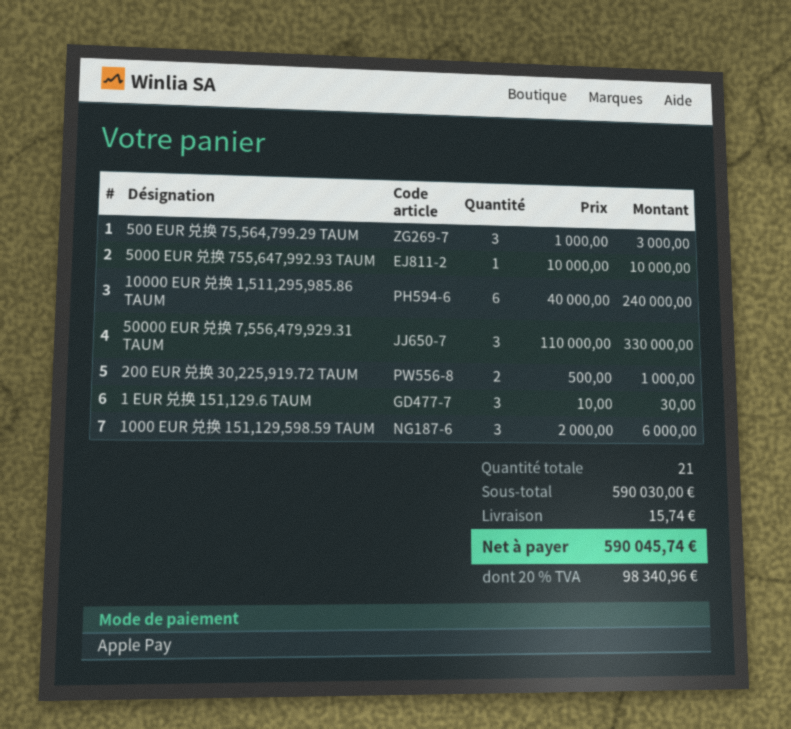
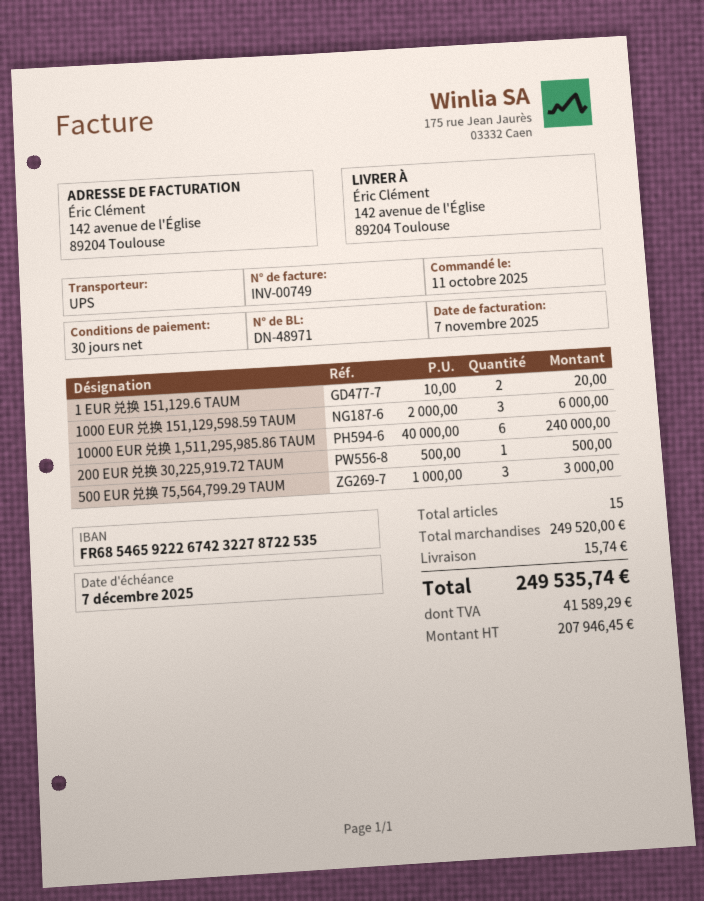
5000 EUR 兑换 755,647,992.93 TAUM: 1 x 10000.00 = 10000.00 -> none
50000 EUR 兑换 7,556,479,929.31 TAUM: 3 x 110000.00 = 330000.00 -> none
200 EUR 兑换 30,225,919.72 TAUM: 2 x 500.00 = 1000.00 -> 1 x 500.00 = 500.00
1 EUR 兑换 151,129.6 TAUM: 3 x 10.00 = 30.00 -> 2 x 10.00 = 20.00
total quantity: 21 -> 15
subtotal: 590030.00 -> 249520.00
tax: 98340.96 -> 41589.29
total: 590045.74 -> 249535.74

